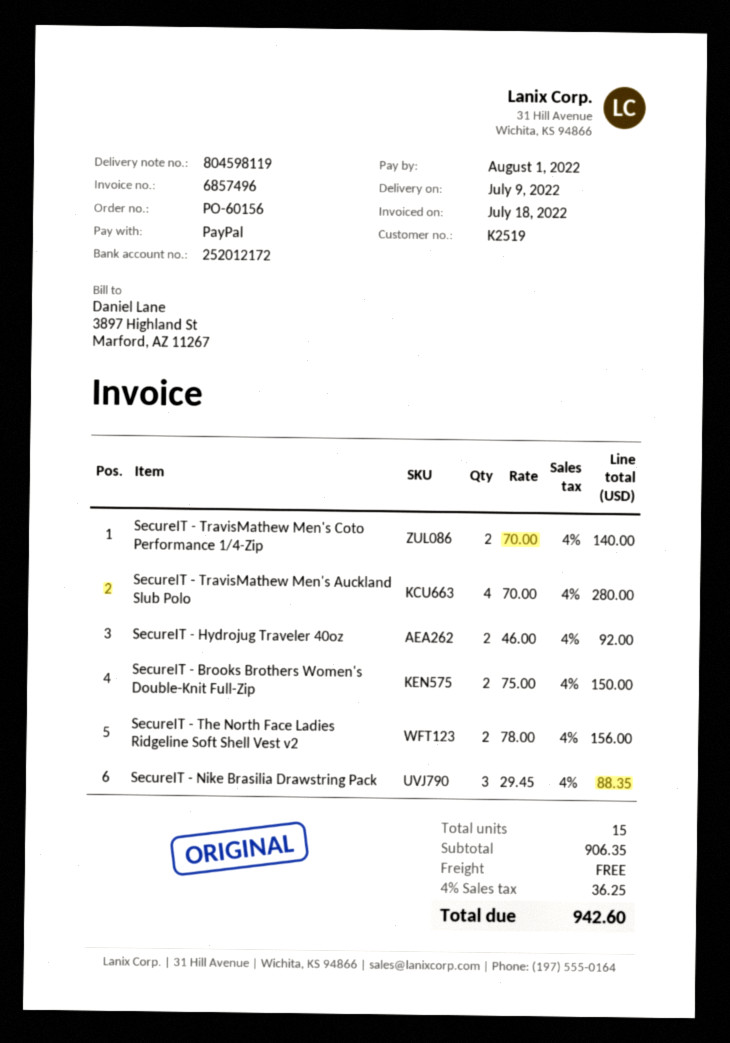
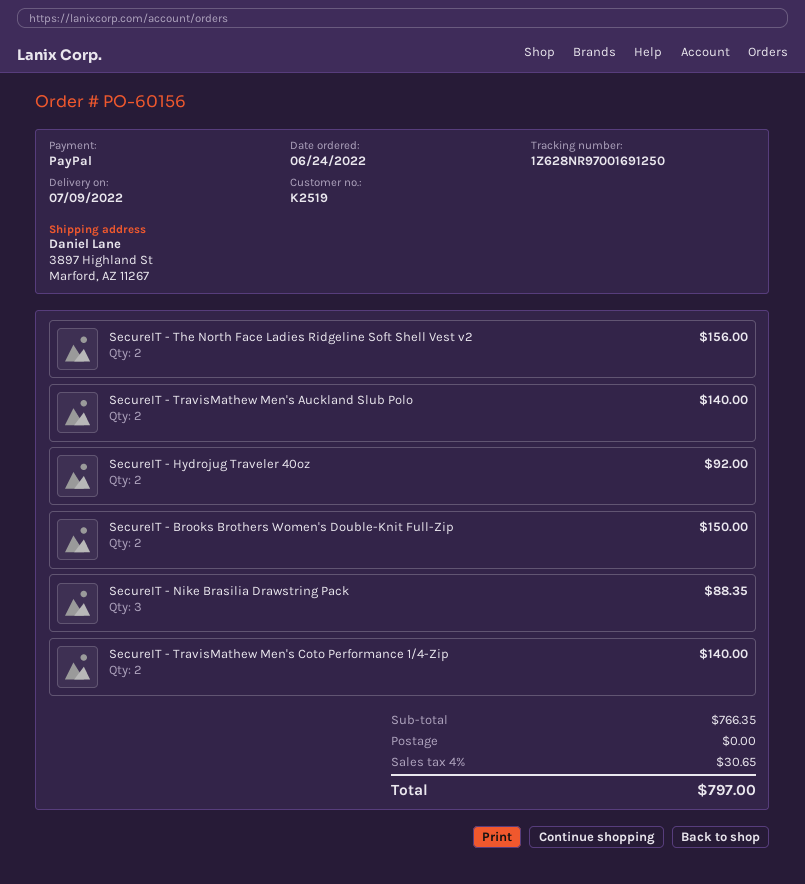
SecureIT - TravisMathew Men's Auckland Slub Polo: 4 for 280.00 -> 2 for 140.00
subtotal: 906.35 -> 766.35
tax: 4% = 36.25 -> 4% = 30.65
total: 942.60 -> 797.00

